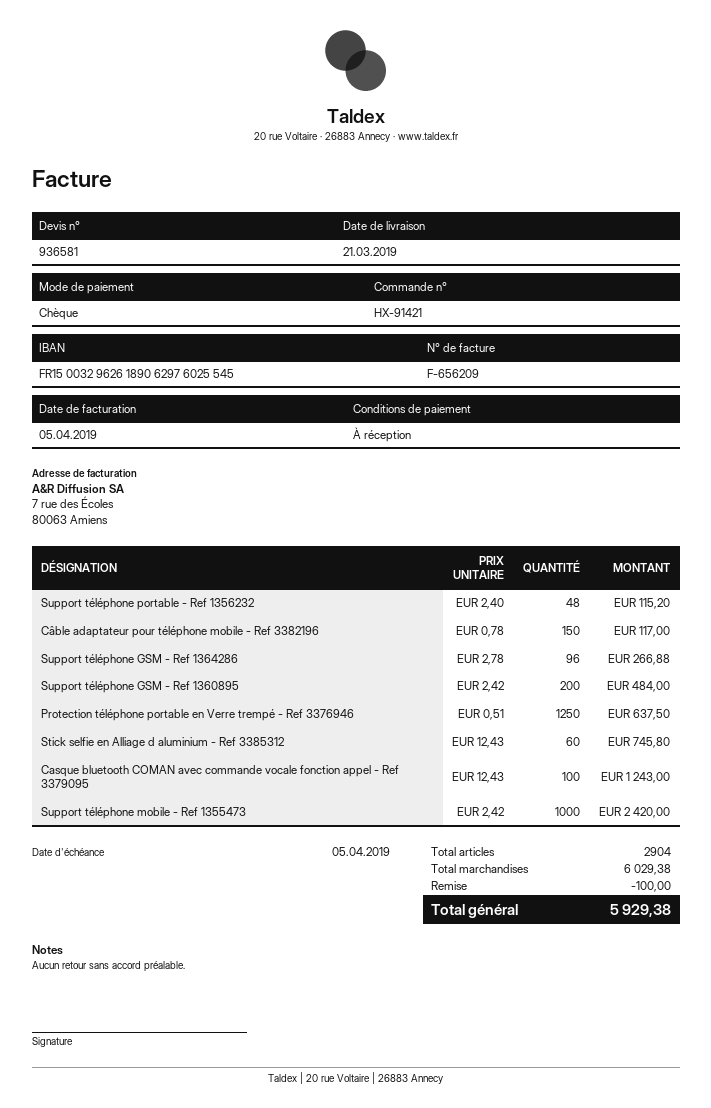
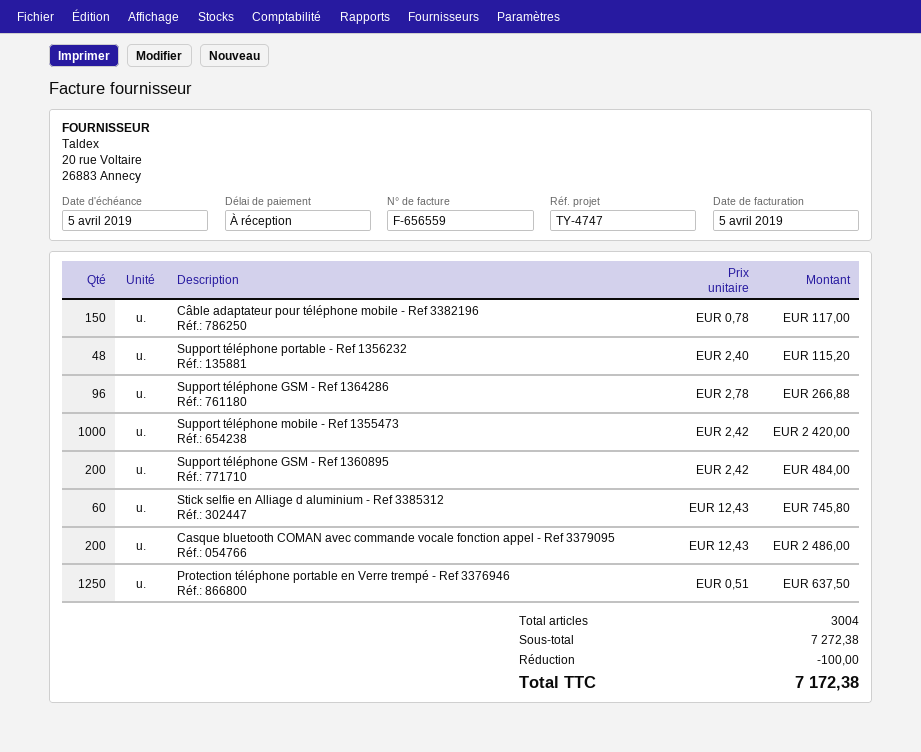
invoice number: F-656209 -> F-656559
Casque bluetooth COMAN avec commande vocale fonction appel - Ref 3379095: 100 x 12.43 = 1243.00 -> 200 x 12.43 = 2486.00
total quantity: 2904 -> 3004
subtotal: 6029.38 -> 7272.38
total: 5929.38 -> 7172.38

